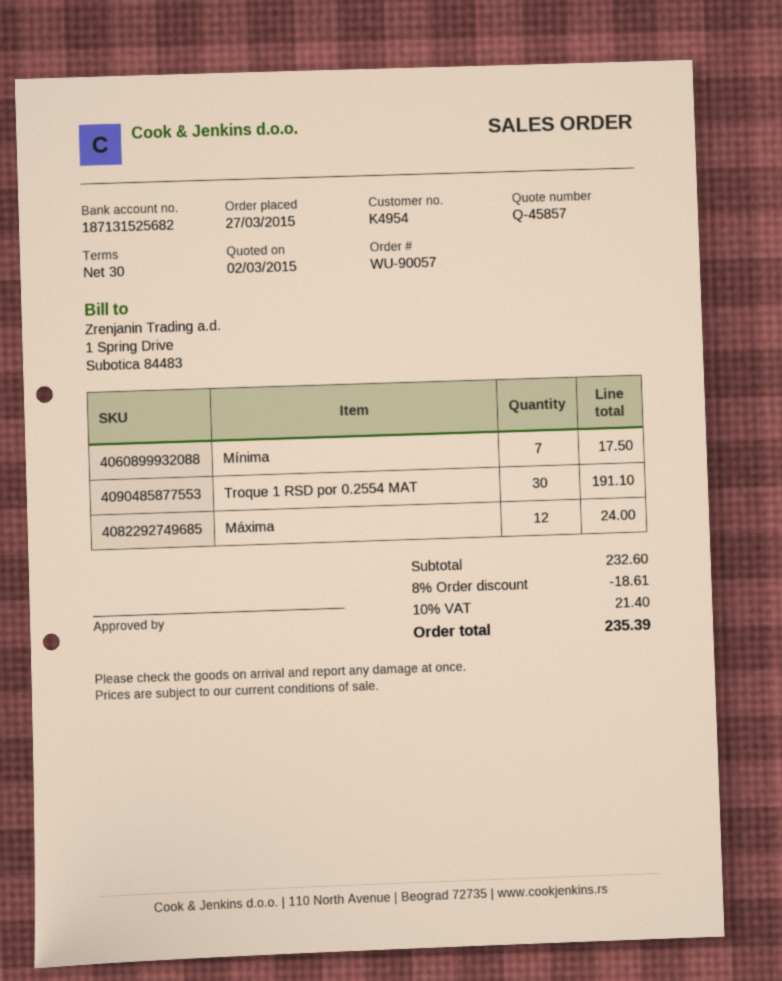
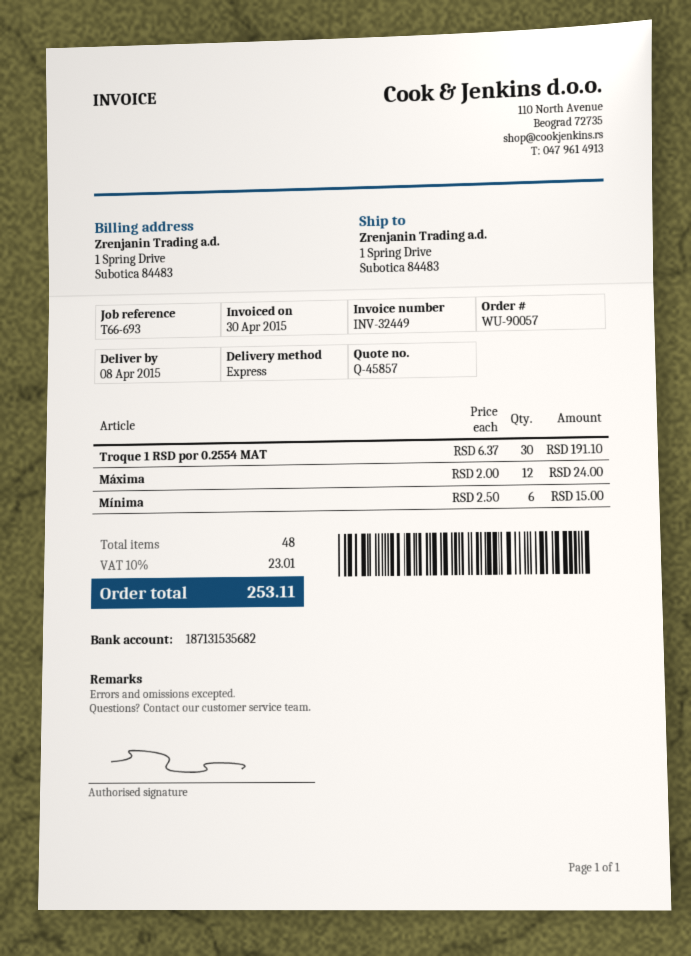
bank account: 187131525682 -> 187131535682
Mínima: 7 for 17.50 -> 6 for 15.00
discount: 8% = 18.61 -> none
tax: 10% = 21.40 -> 10% = 23.01
total: 235.39 -> 253.11

